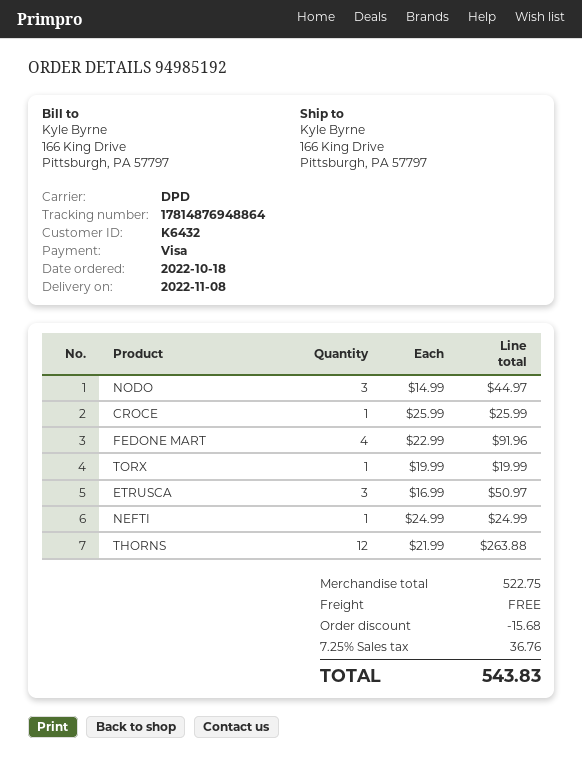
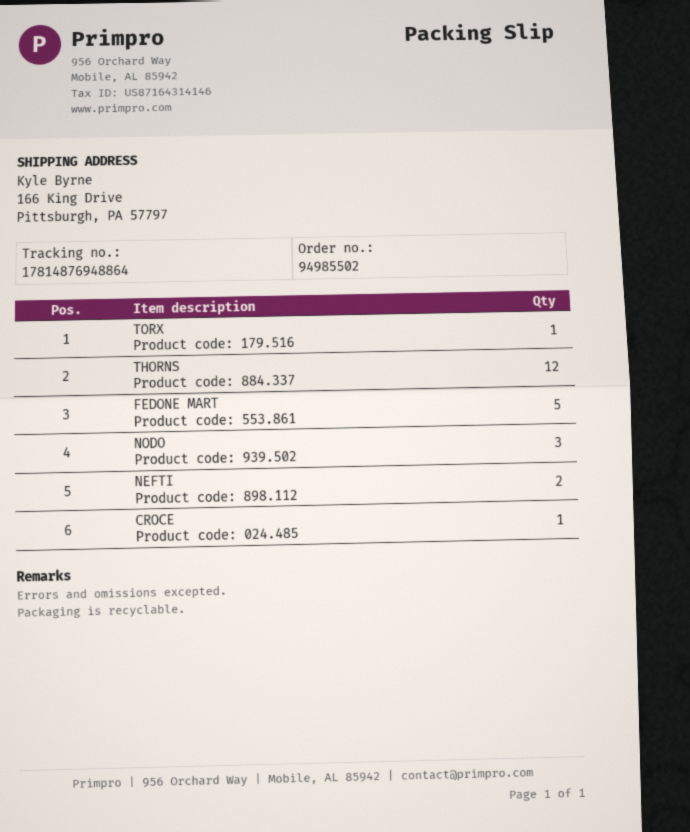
order number: 94985192 -> 94985502
FEDONE MART: 4 -> 5
ETRUSCA: 3 -> none
NEFTI: 1 -> 2

